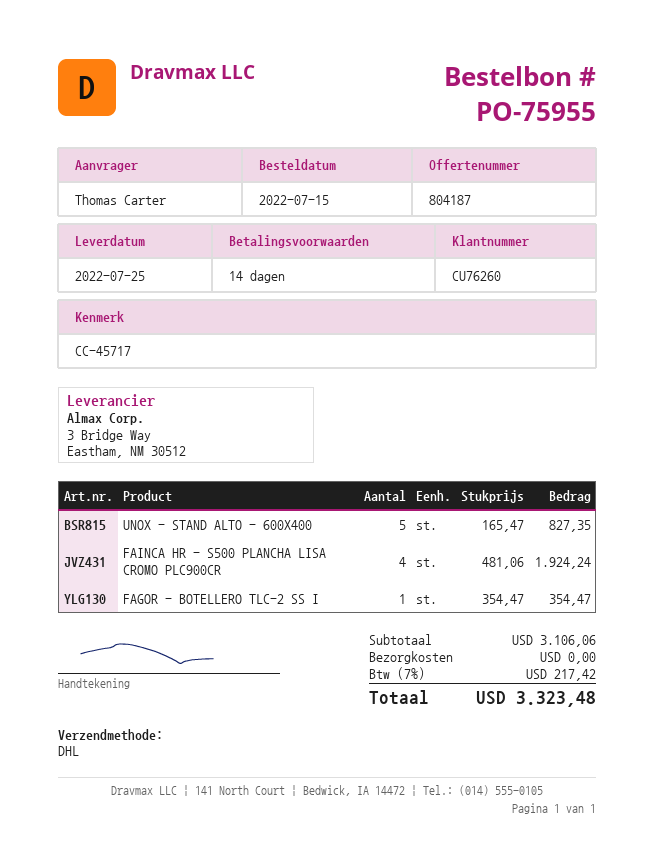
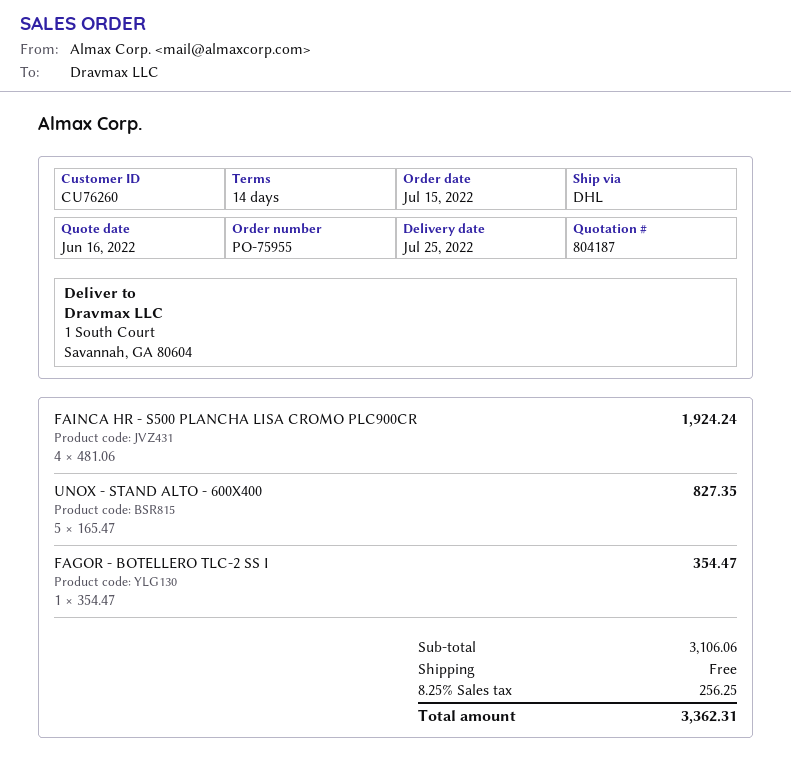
tax: 7% = 217.42 -> 8.25% = 256.25
total: 3323.48 -> 3362.31

